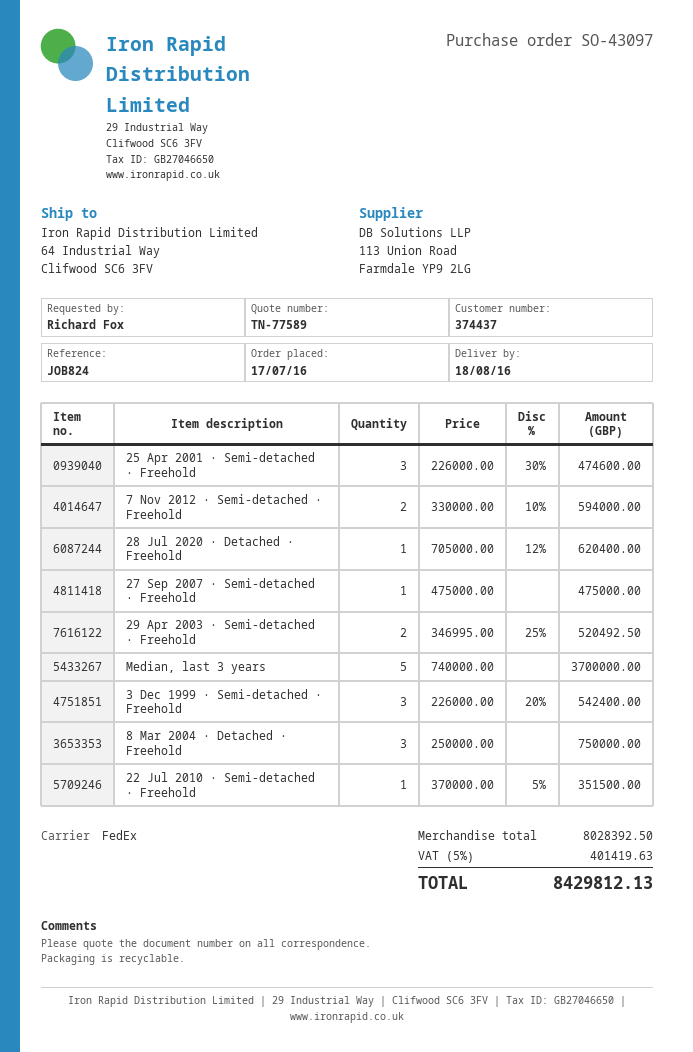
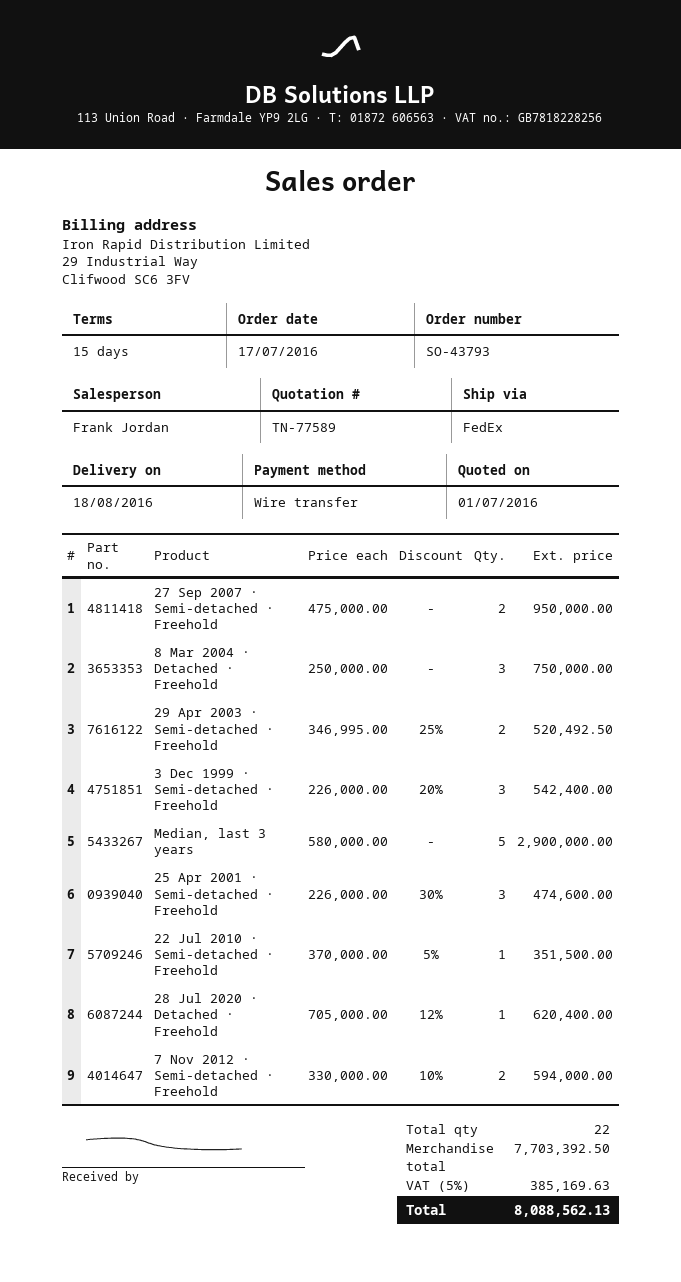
order number: SO-43097 -> SO-43793
27 Sep 2007 · Semi-detached · Freehold: 1 x 475000.00 = 475000.00 -> 2 x 475000.00 = 950000.00
Median, last 3 years: 5 x 740000.00 = 3700000.00 -> 5 x 580000.00 = 2900000.00
subtotal: 8028392.50 -> 7703392.50
tax: 5% = 401419.63 -> 5% = 385169.63
total: 8429812.13 -> 8088562.13

